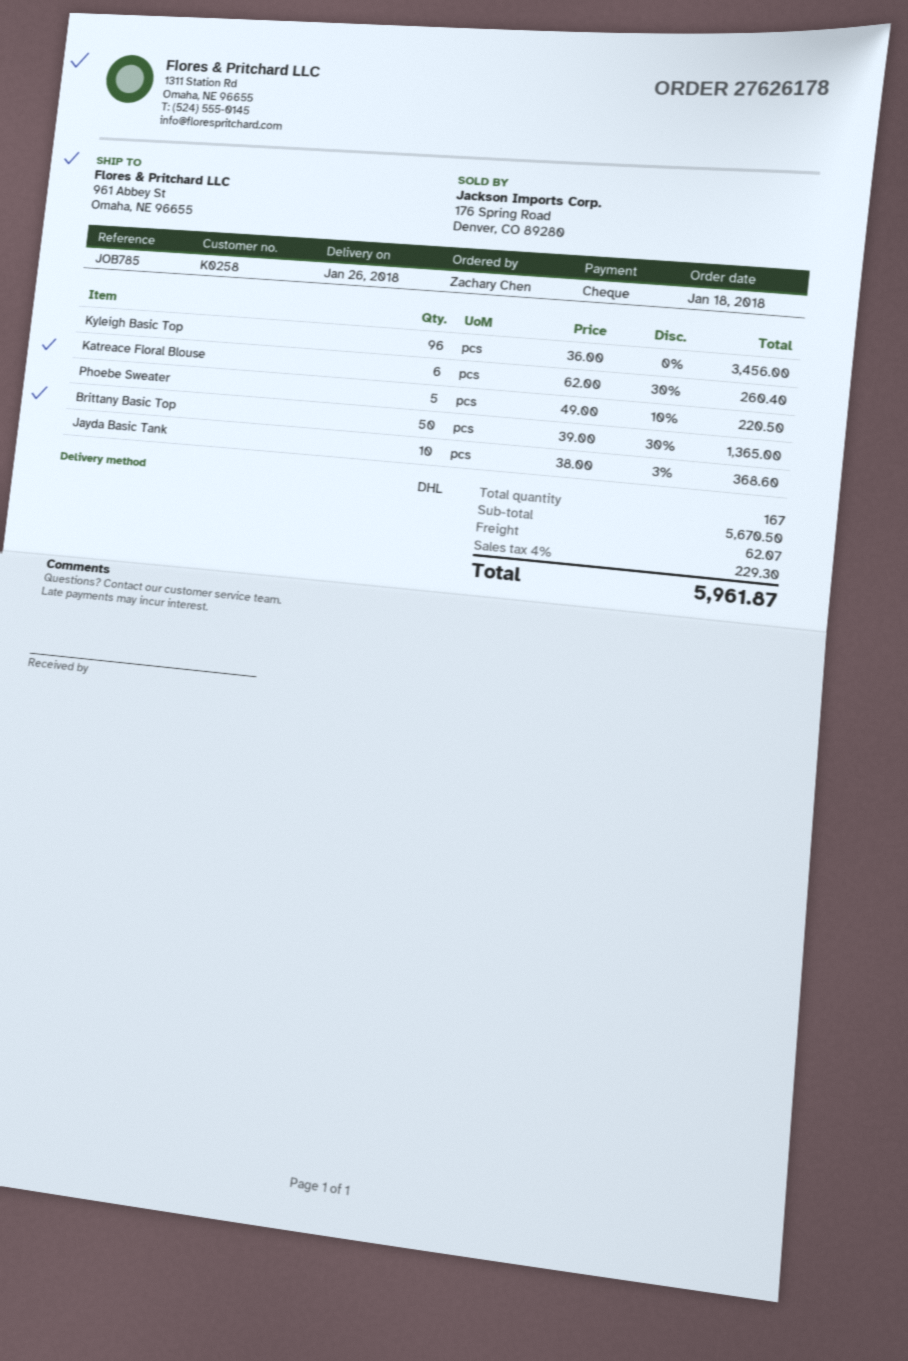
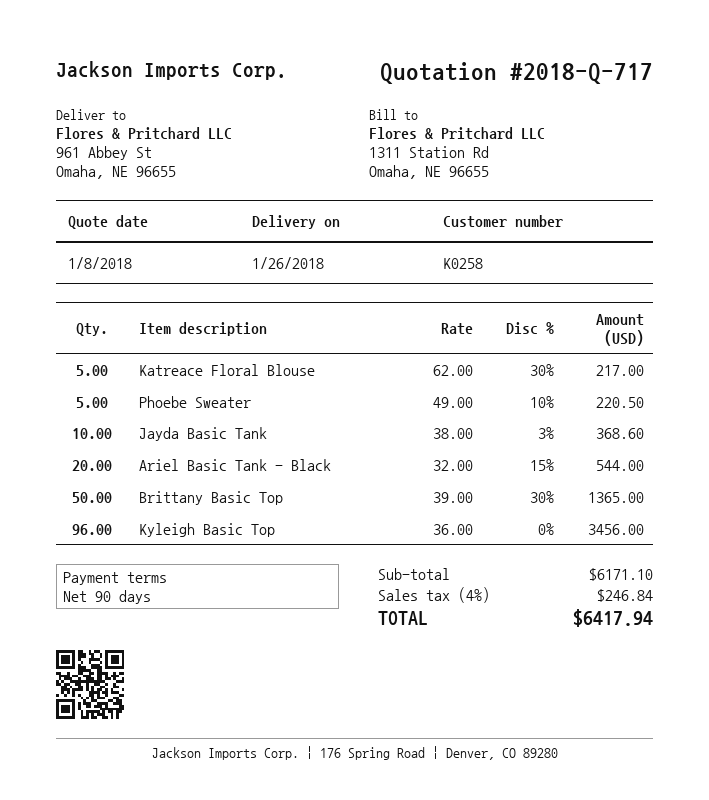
Katreace Floral Blouse: 6 x 62.00 - 30% = 260.40 -> 5 x 62.00 - 30% = 217.00
Ariel Basic Tank - Black: none -> 20 x 32.00 - 15% = 544.00
subtotal: 5670.50 -> 6171.10
shipping: 62.07 -> none
tax: 4% = 229.30 -> 4% = 246.84
total: 5961.87 -> 6417.94

